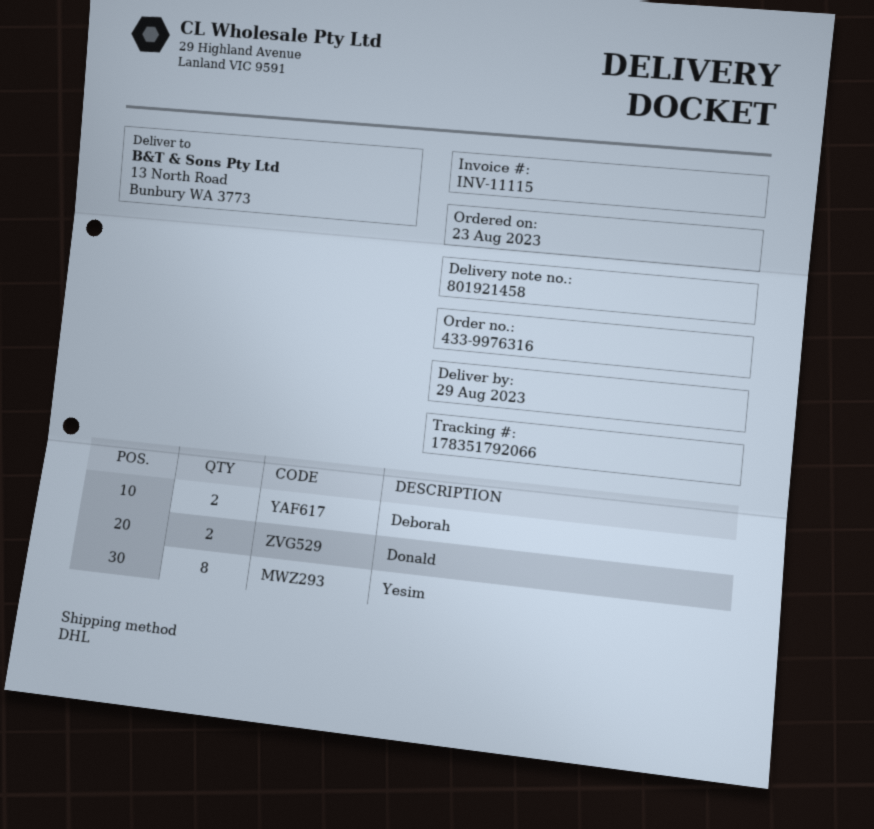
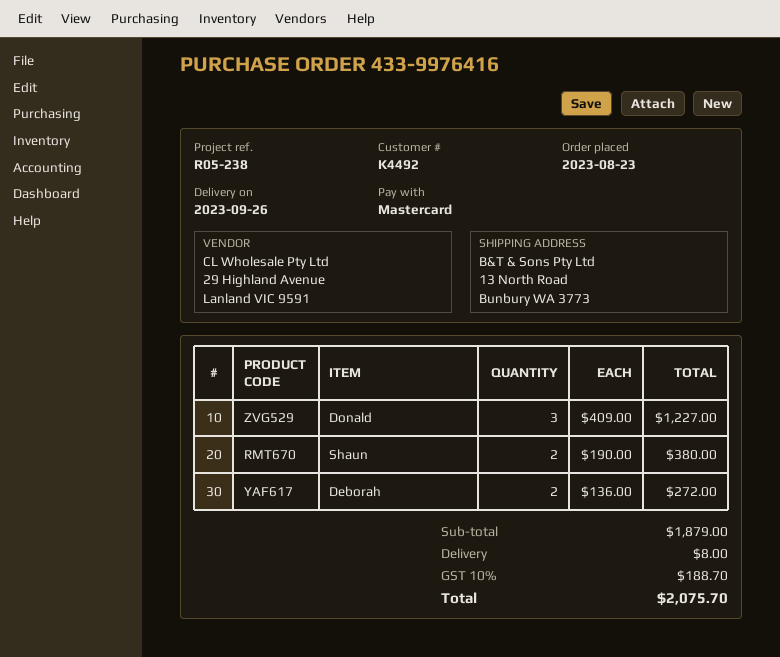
order number: 433-9976316 -> 433-9976416
delivery date: 2023-08-29 -> 2023-09-26
Donald: 2 -> 3
Yesim: 8 -> none
Shaun: none -> 2

